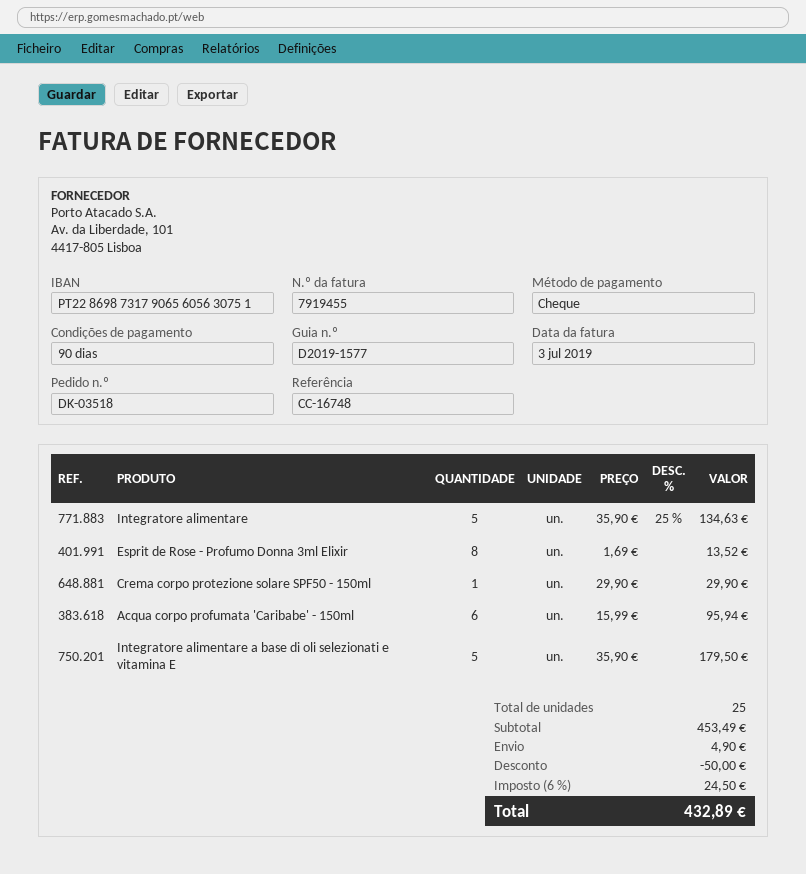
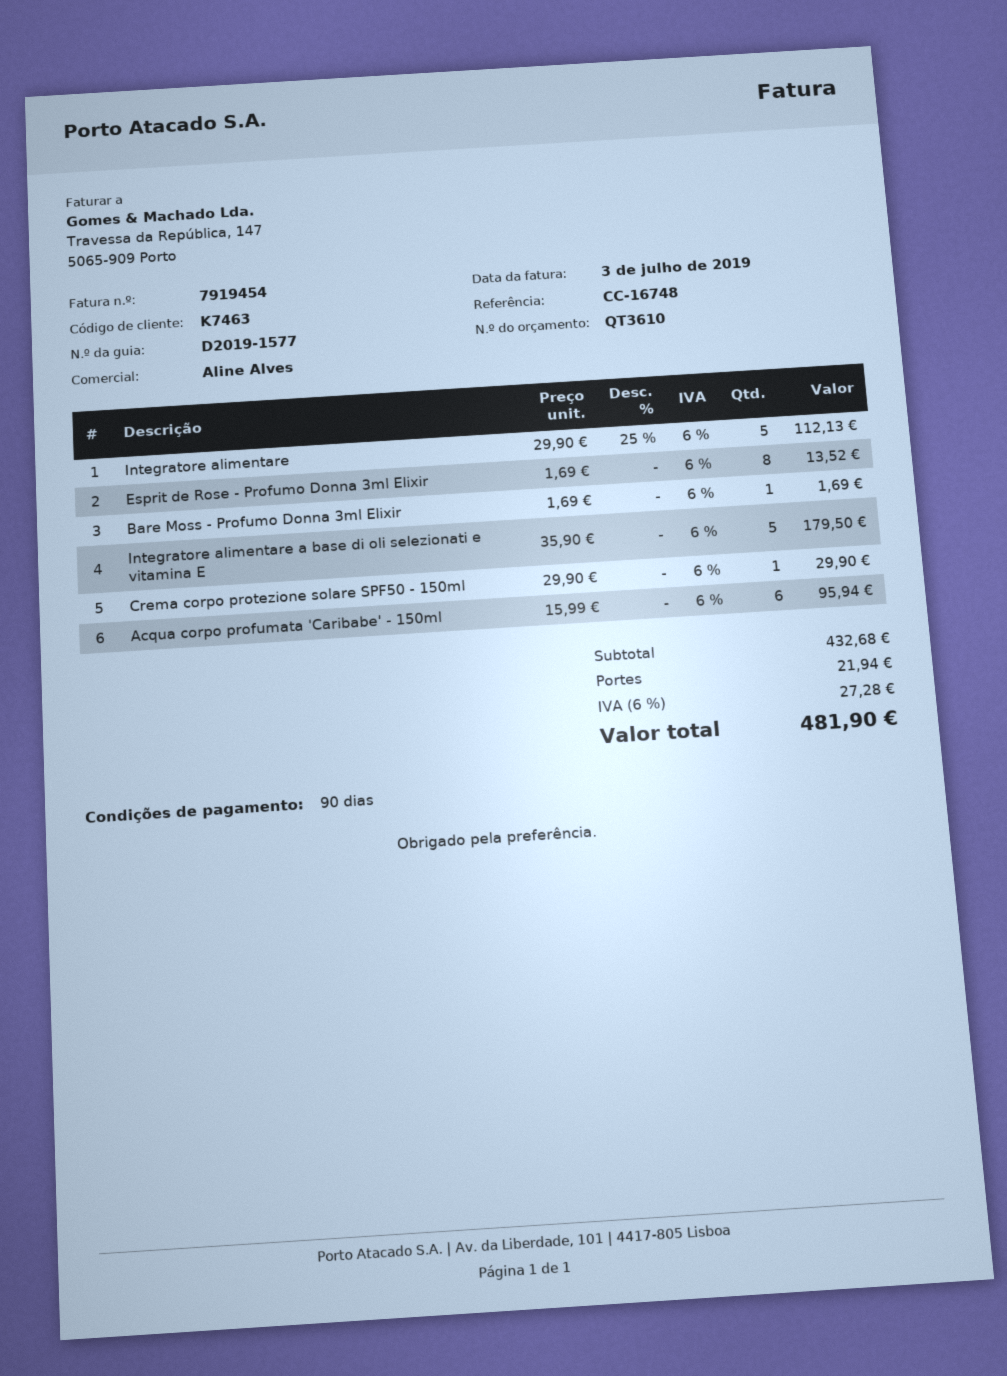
invoice number: 7919455 -> 7919454
Integratore alimentare: 5 x 35.90 - 25% = 134.63 -> 5 x 29.90 - 25% = 112.13
Bare Moss - Profumo Donna 3ml Elixir: none -> 1 x 1.69 = 1.69
subtotal: 453.49 -> 432.68
discount: 50.00 -> none
shipping: 4.90 -> 21.94
tax: 6% = 24.50 -> 6% = 27.28
total: 432.89 -> 481.90

